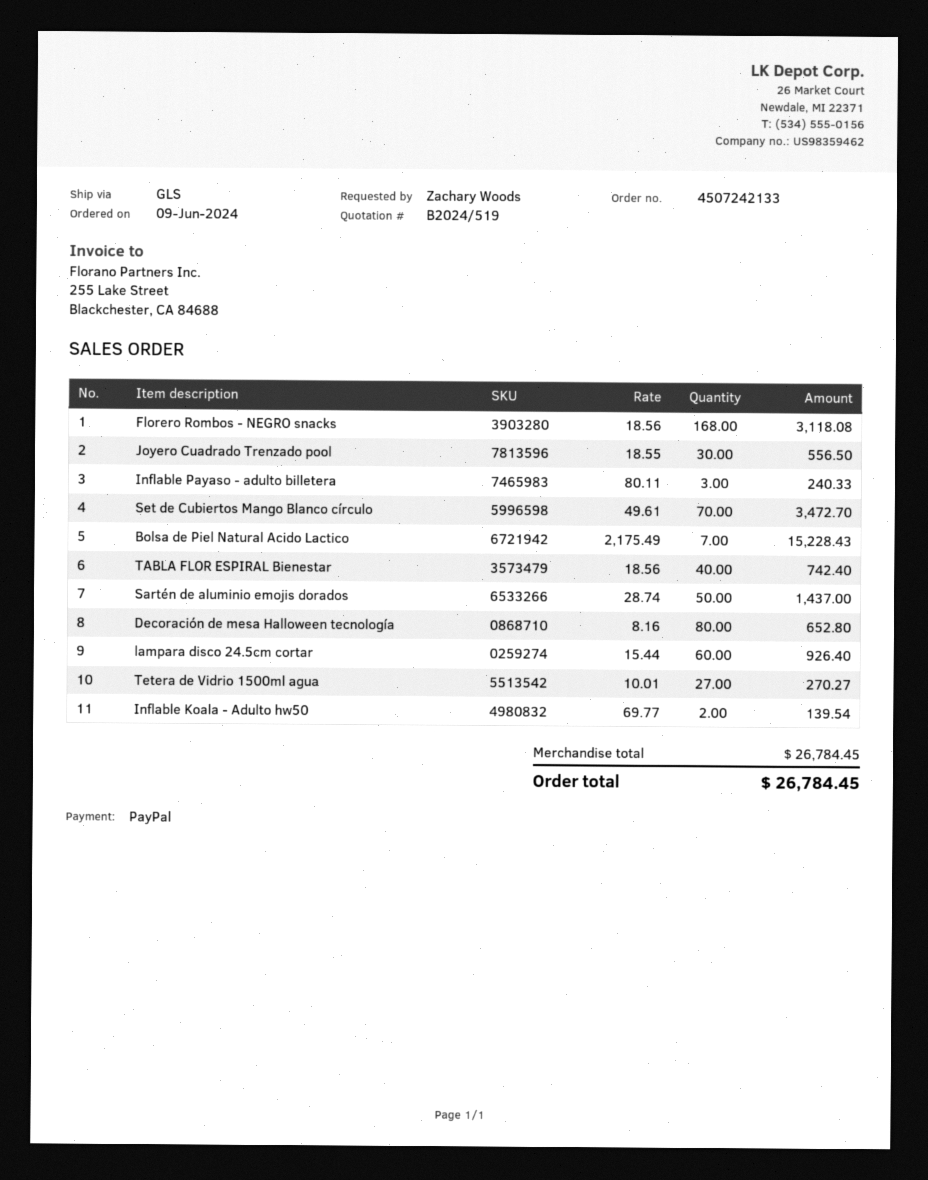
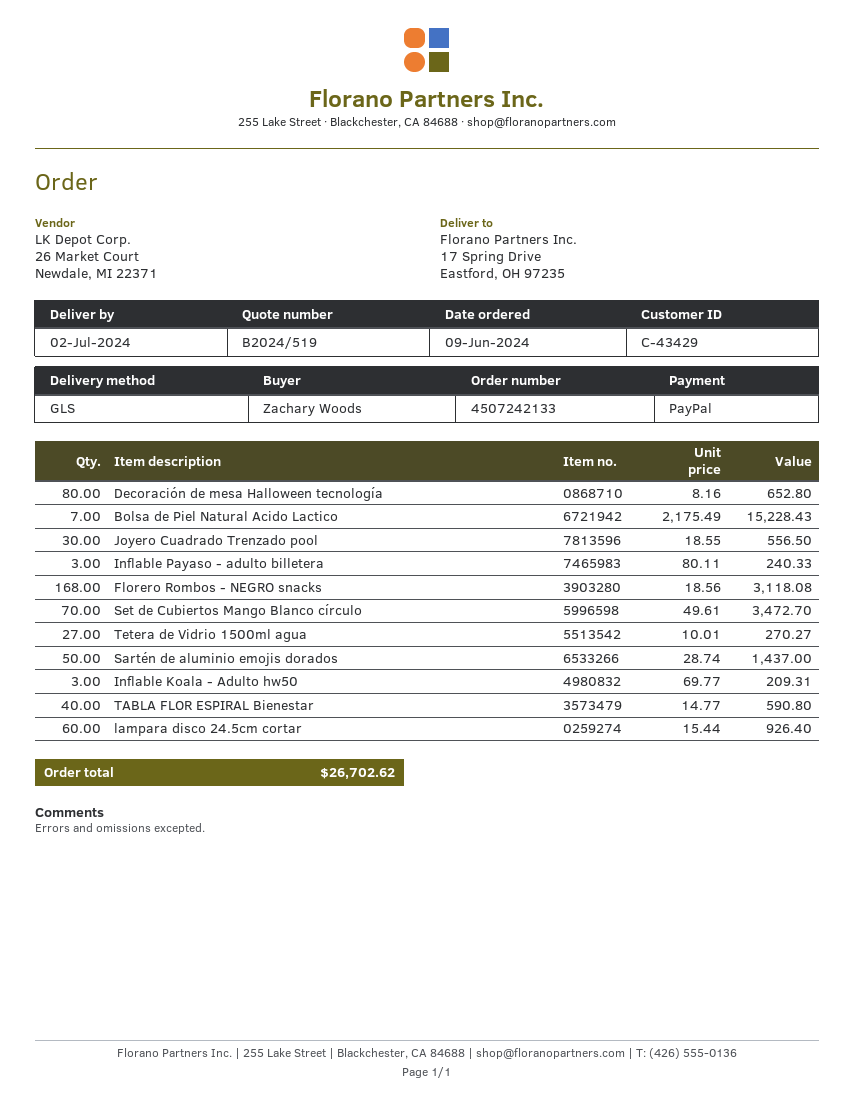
TABLA FLOR ESPIRAL Bienestar: 40 x 18.56 = 742.40 -> 40 x 14.77 = 590.80
Inflable Koala - Adulto hw50: 2 x 69.77 = 139.54 -> 3 x 69.77 = 209.31
total: 26784.45 -> 26702.62

